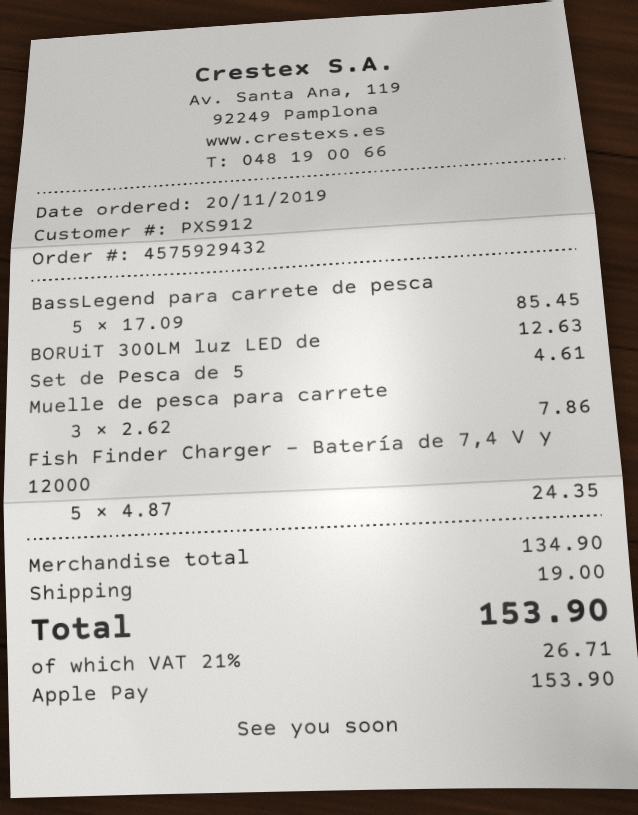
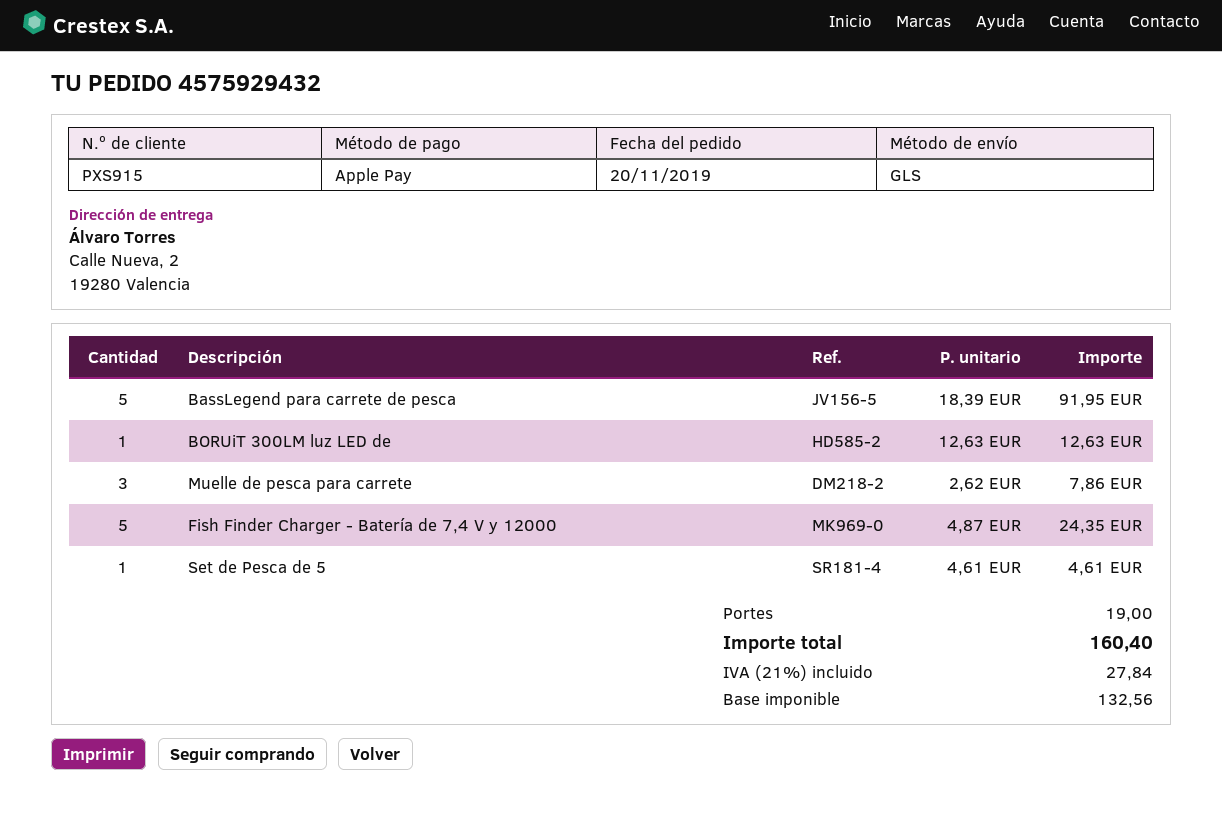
customer number: PXS912 -> PXS915
BassLegend para carrete de pesca: 5 x 17.09 = 85.45 -> 5 x 18.39 = 91.95
tax: 21% = 26.71 -> 21% = 27.84
total: 153.90 -> 160.40

